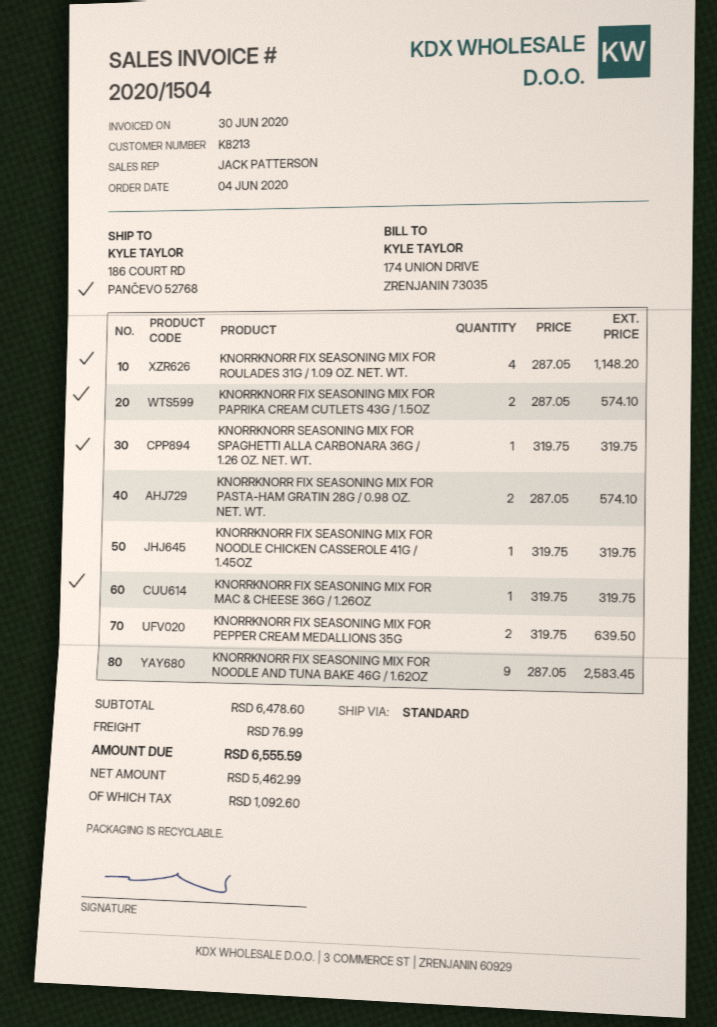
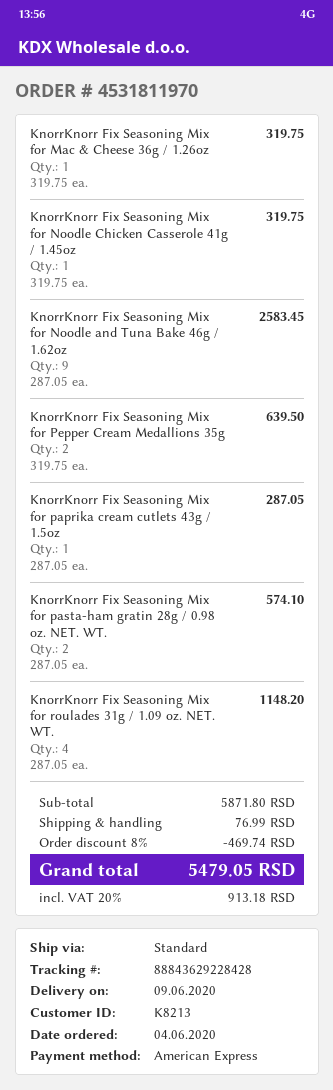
KNORRKNORR FIX SEASONING MIX FOR PAPRIKA CREAM CUTLETS 43G / 1.5OZ: 2 x 287.05 = 574.10 -> 1 x 287.05 = 287.05
KNORRKNORR SEASONING MIX FOR SPAGHETTI ALLA CARBONARA 36G / 1.26 OZ. NET. WT.: 1 x 319.75 = 319.75 -> none
subtotal: 6478.60 -> 5871.80
discount: none -> 8% = 469.74
tax: 1092.60 -> 913.18
total: 6555.59 -> 5479.05

